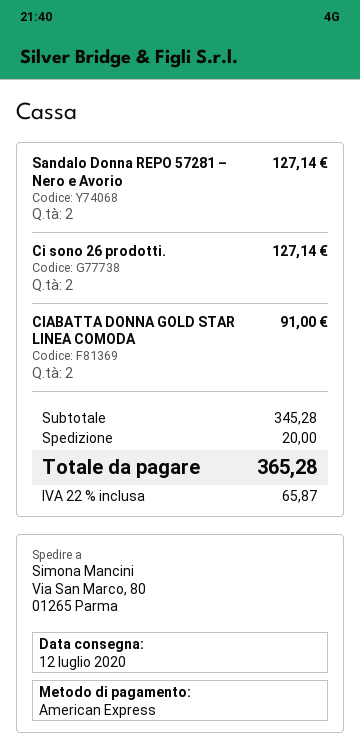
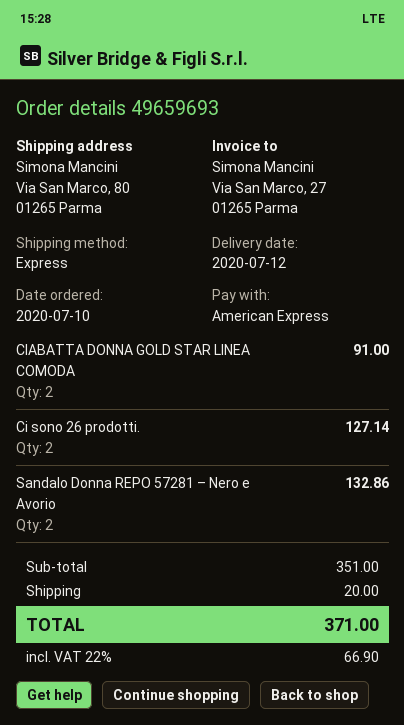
Sandalo Donna REPO 57281 – Nero e Avorio: 2 for 127.14 -> 2 for 132.86
subtotal: 345.28 -> 351.00
tax: 22% = 65.87 -> 22% = 66.90
total: 365.28 -> 371.00

